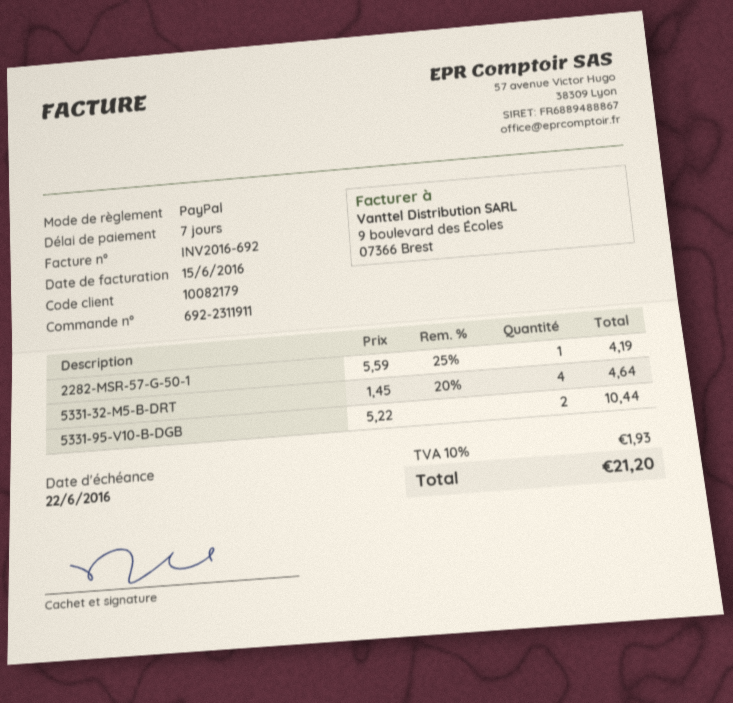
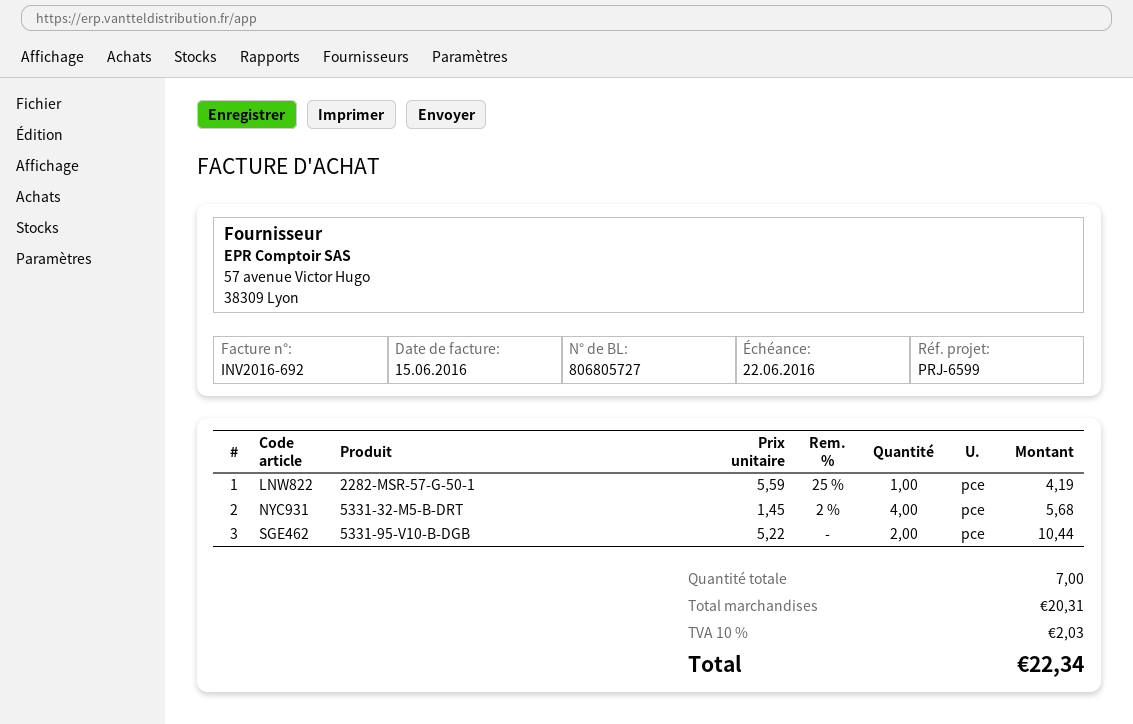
5331-32-M5-B-DRT: 4 x 1.45 - 20% = 4.64 -> 4 x 1.45 - 2% = 5.68
tax: 10% = 1.93 -> 10% = 2.03
total: 21.20 -> 22.34

